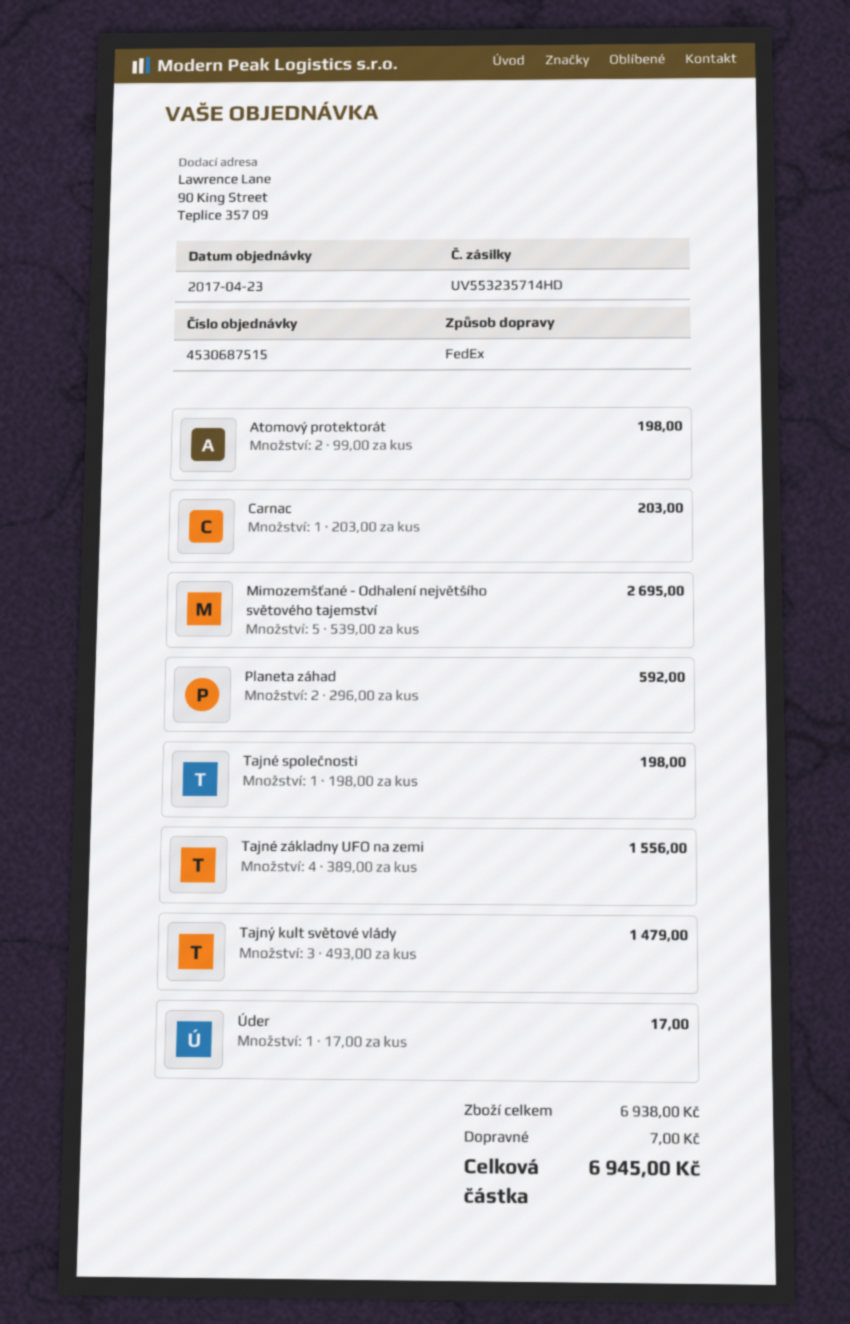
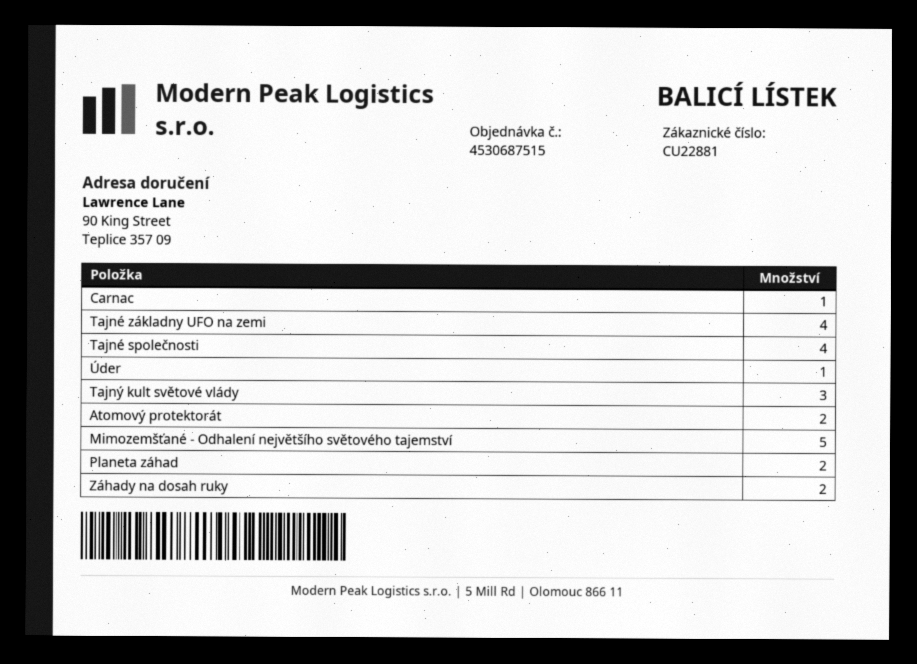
Tajné společnosti: 1 -> 4
Záhady na dosah ruky: none -> 2

